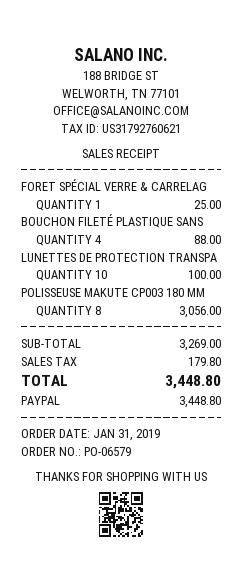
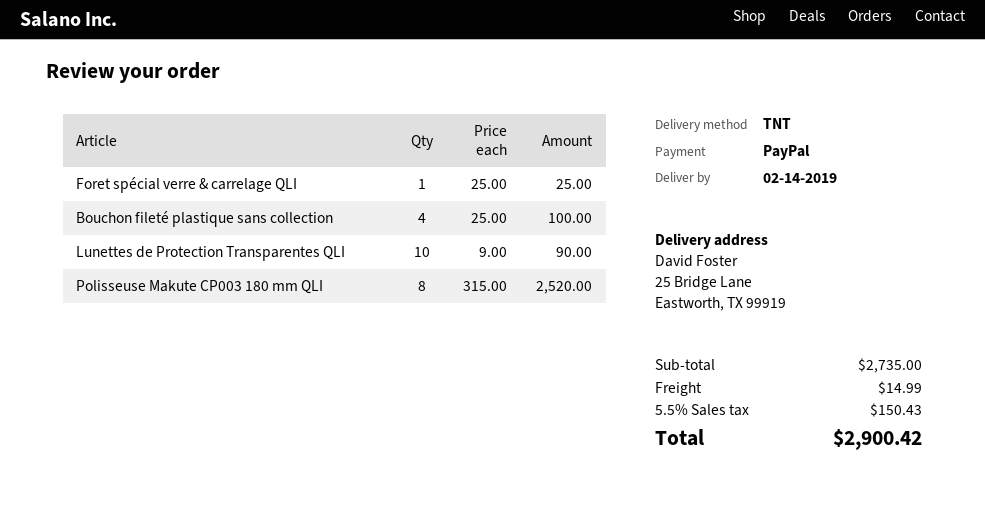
BOUCHON FILETÉ PLASTIQUE SANS: 4 for 88.00 -> 4 for 100.00
LUNETTES DE PROTECTION TRANSPA: 10 for 100.00 -> 10 for 90.00
POLISSEUSE MAKUTE CP003 180 MM: 8 for 3056.00 -> 8 for 2520.00
subtotal: 3269.00 -> 2735.00
shipping: none -> 14.99
tax: 179.80 -> 150.43
total: 3448.80 -> 2900.42

